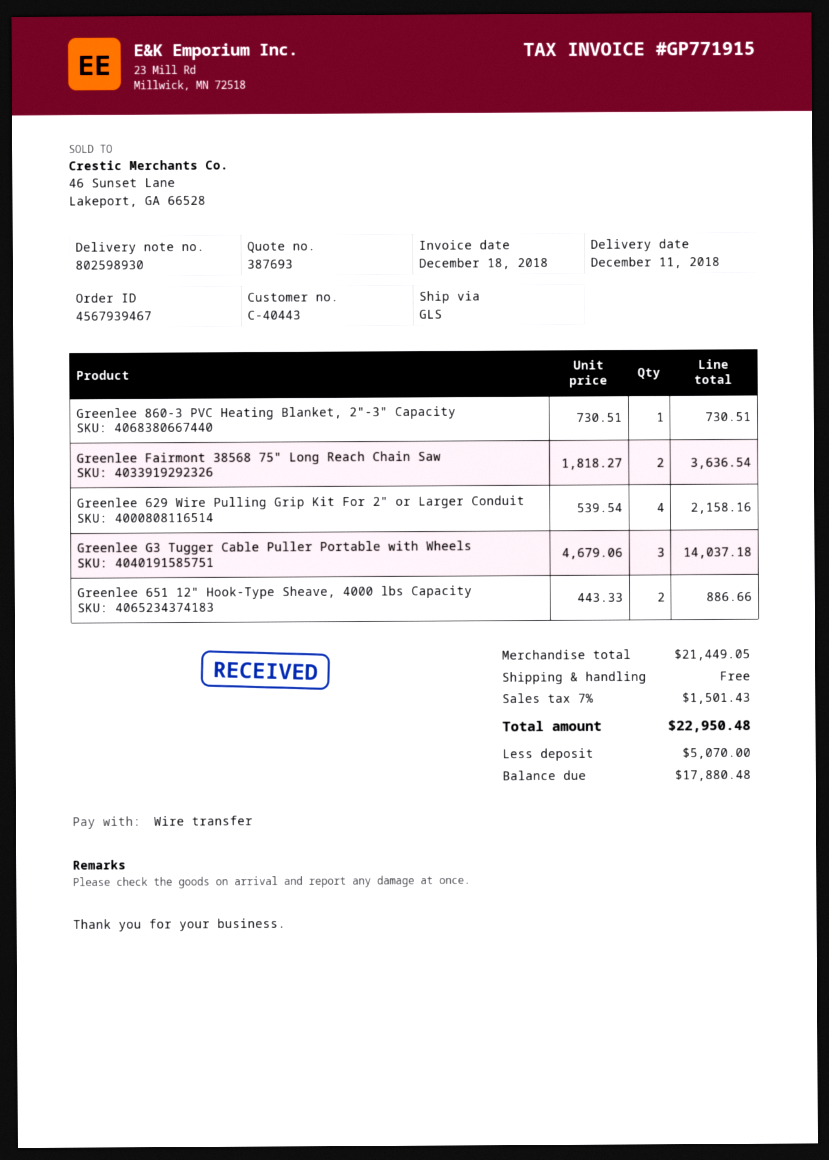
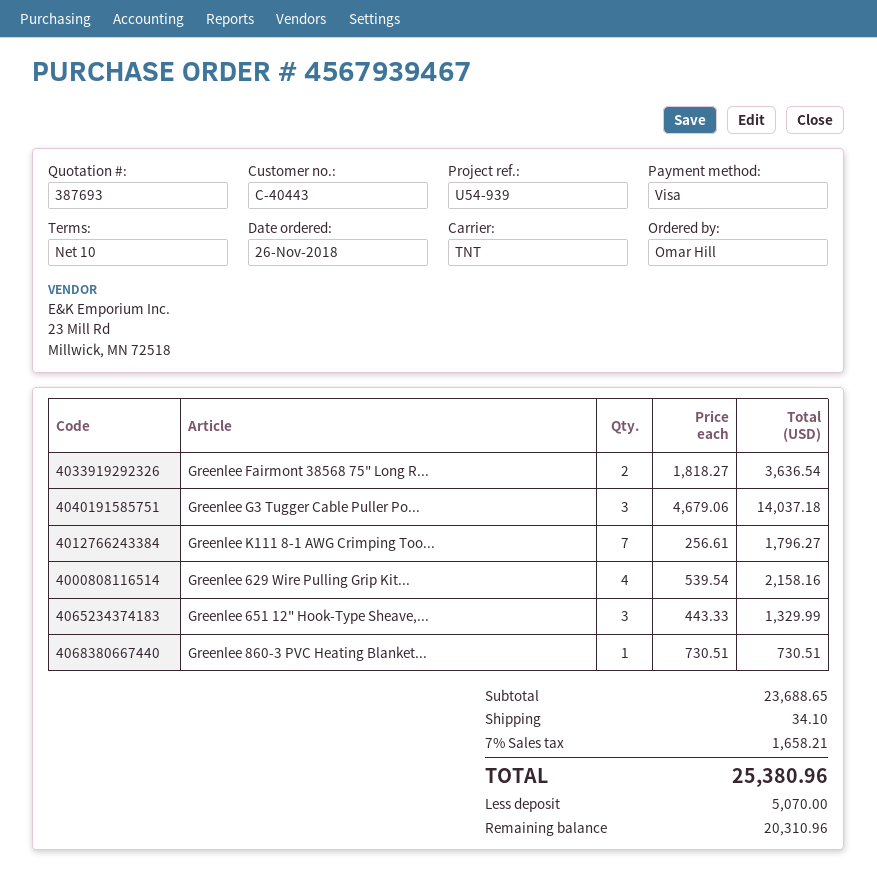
payment method: bank transfer -> Visa
shipping method: GLS -> TNT
Greenlee 651 12" Hook-Type Sheave, 4000 lbs Capacity: 2 x 443.33 = 886.66 -> 3 x 443.33 = 1329.99
Greenlee K111 8-1 AWG Crimping Too...: none -> 7 x 256.61 = 1796.27
subtotal: 21449.05 -> 23688.65
shipping: 0.00 -> 34.10
tax: 7% = 1501.43 -> 7% = 1658.21
total: 22950.48 -> 25380.96
balance: 17880.48 -> 20310.96

